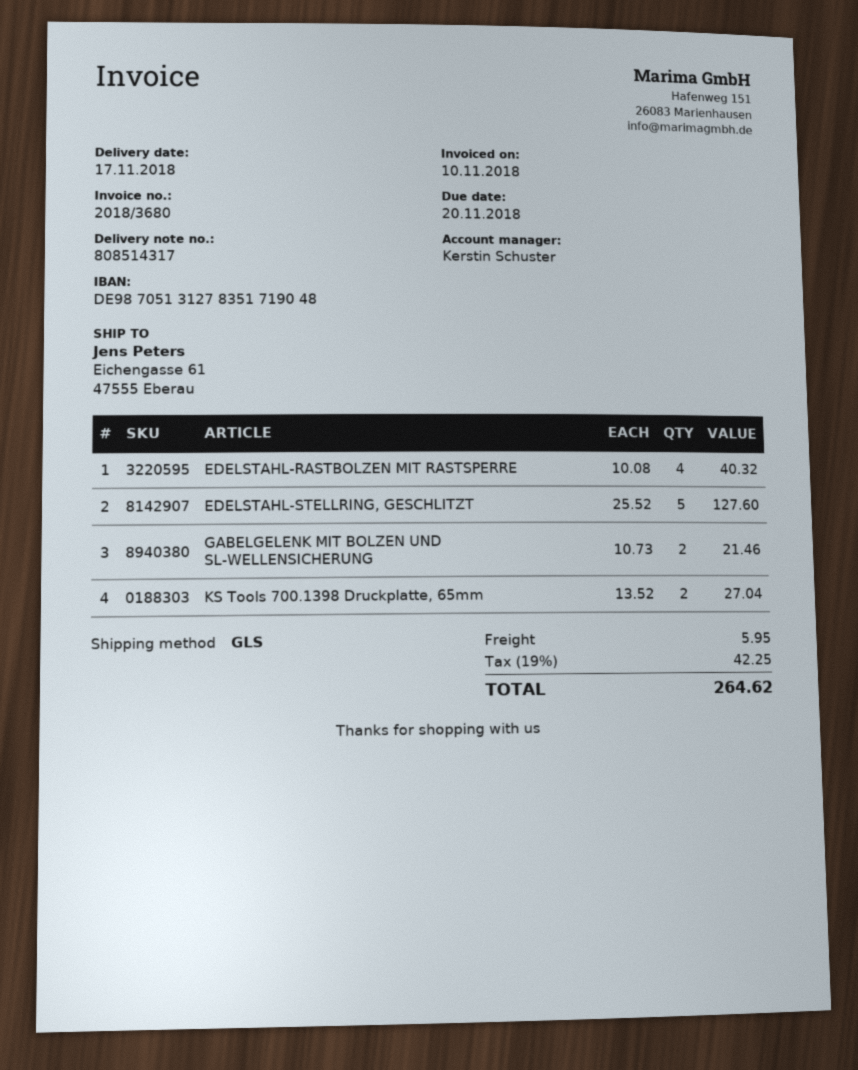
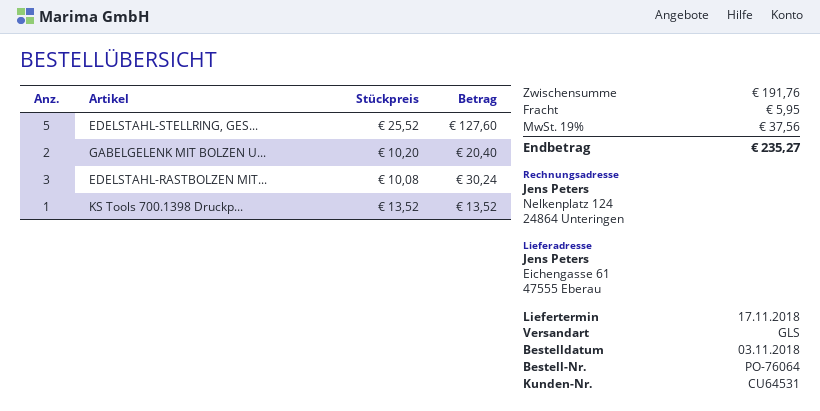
EDELSTAHL-RASTBOLZEN MIT RASTSPERRE: 4 x 10.08 = 40.32 -> 3 x 10.08 = 30.24
GABELGELENK MIT BOLZEN UND SL-WELLENSICHERUNG: 2 x 10.73 = 21.46 -> 2 x 10.20 = 20.40
KS Tools 700.1398 Druckplatte, 65mm: 2 x 13.52 = 27.04 -> 1 x 13.52 = 13.52
tax: 19% = 42.25 -> 19% = 37.56
total: 264.62 -> 235.27

